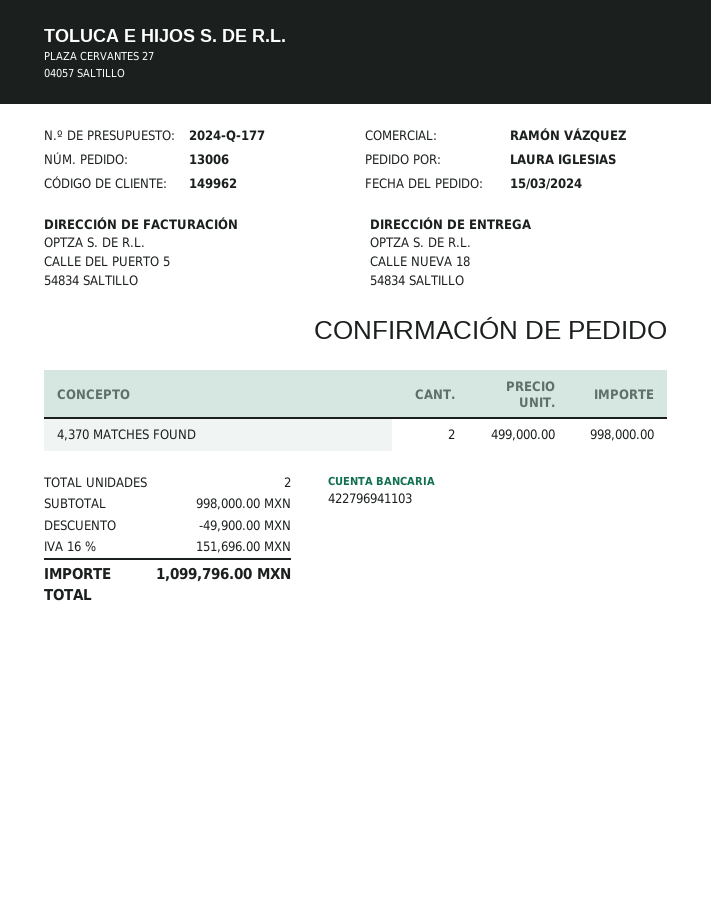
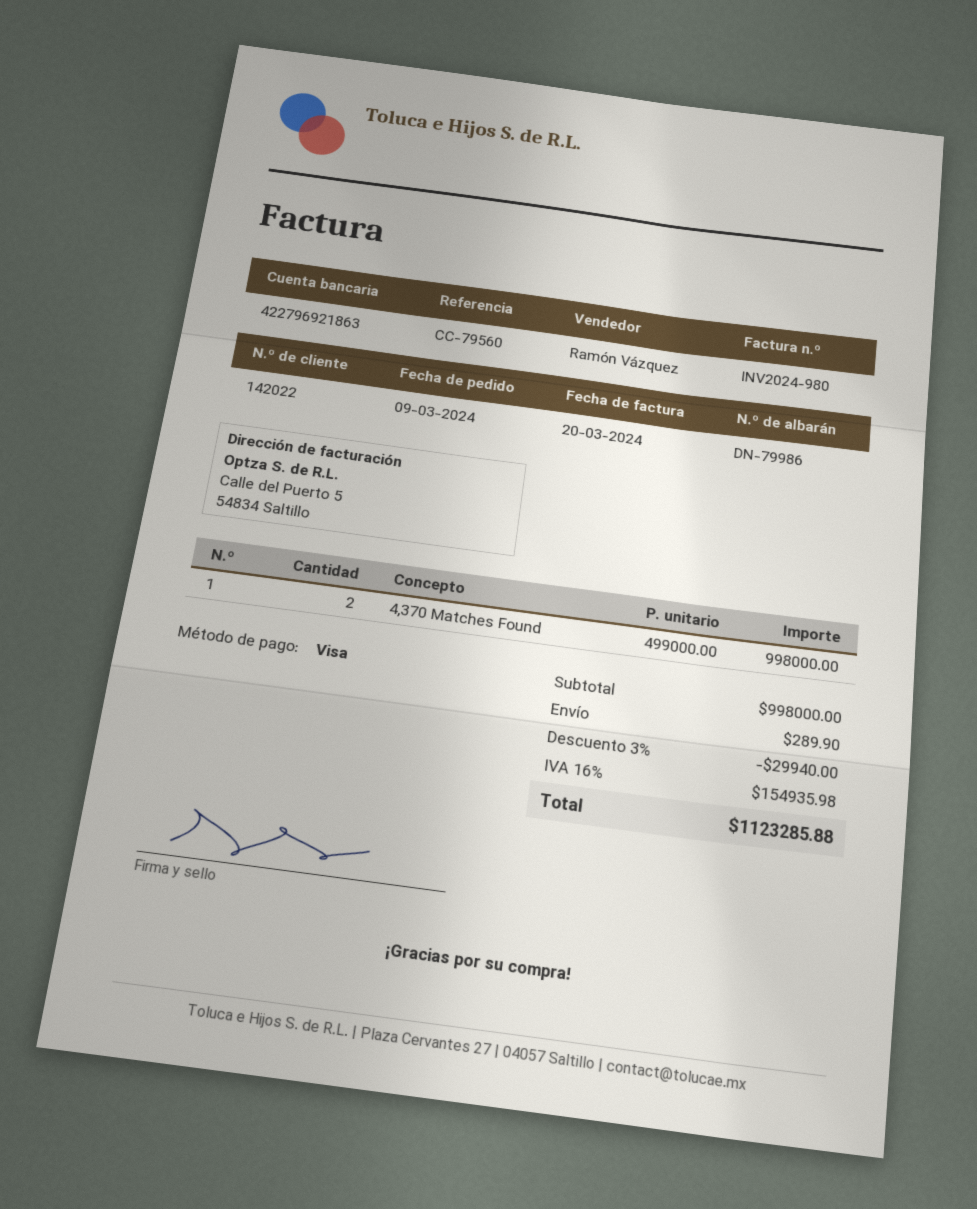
order date: 2024-03-15 -> 2024-03-09
customer number: 149962 -> 142022
bank account: 422796941103 -> 422796921863
discount: 49900.00 -> 29940.00
shipping: none -> 289.90
tax: 16% = 151696.00 -> 16% = 154935.98
total: 1099796.00 -> 1123285.88

